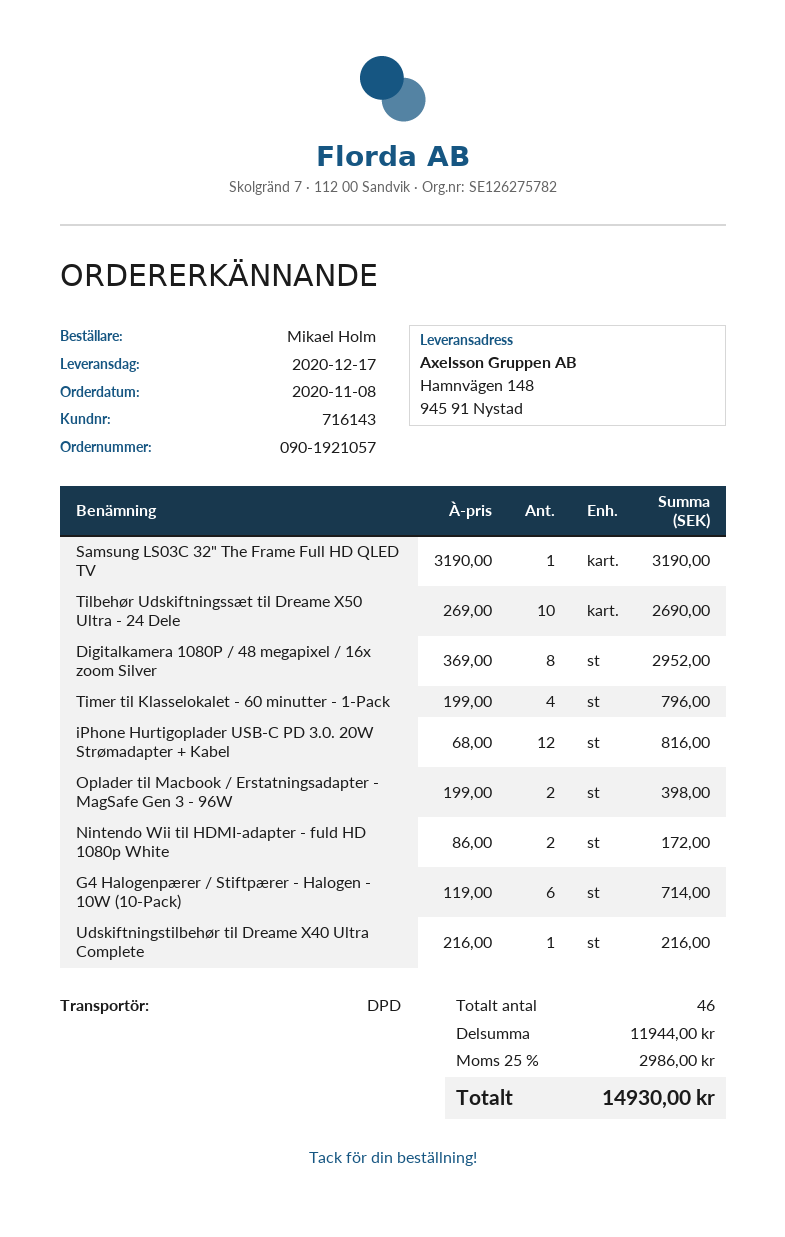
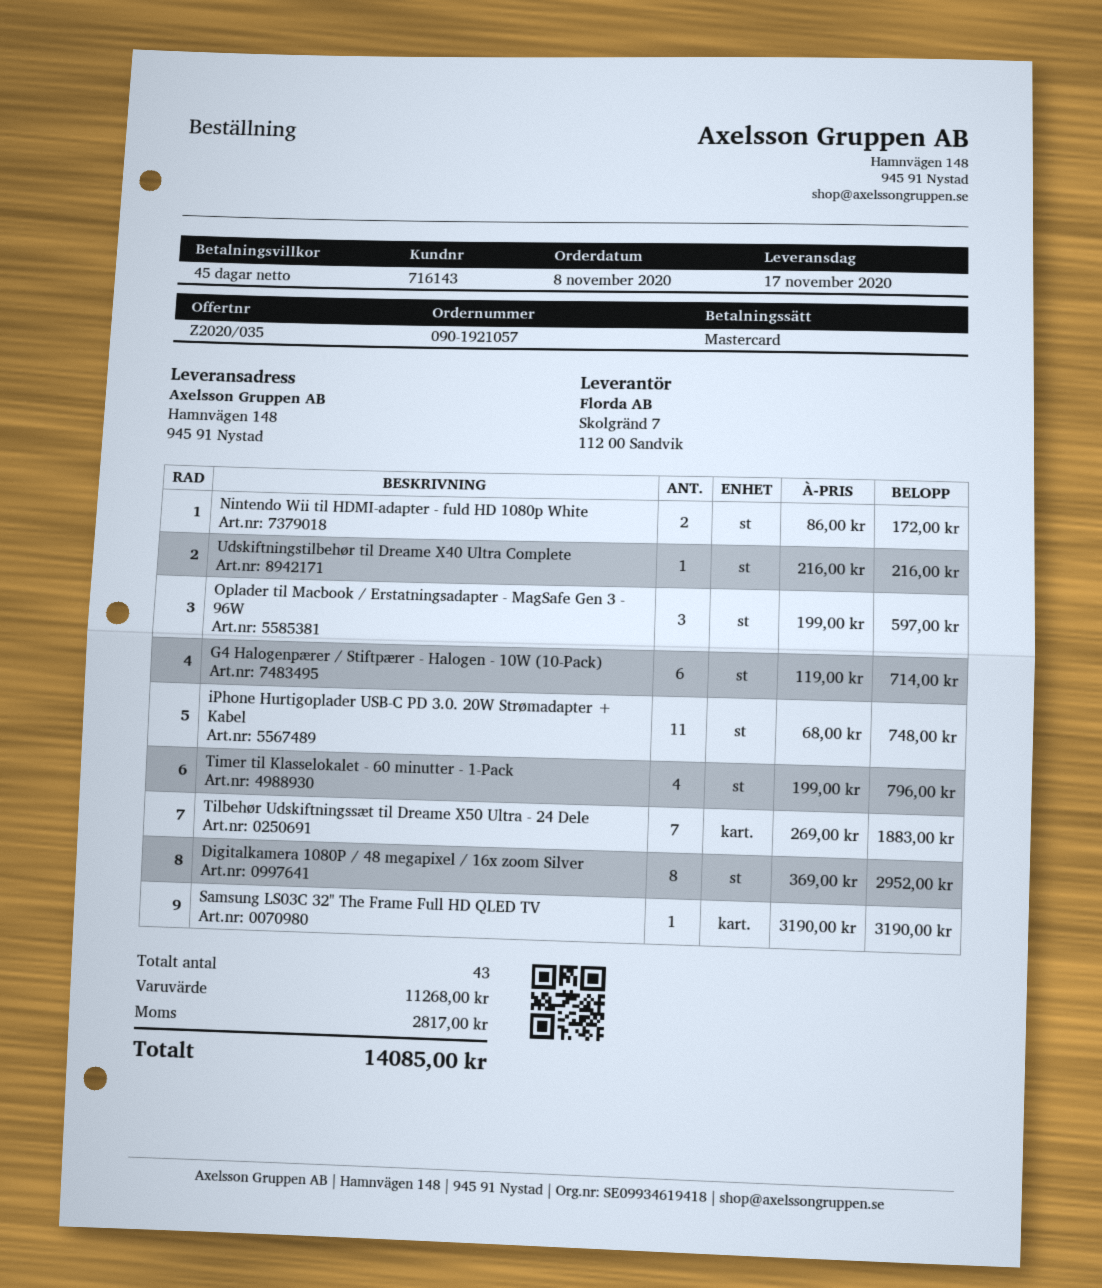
delivery date: 2020-12-17 -> 2020-11-17
Tilbehør Udskiftningssæt til Dreame X50 Ultra - 24 Dele: 10 x 269.00 = 2690.00 -> 7 x 269.00 = 1883.00
iPhone Hurtigoplader USB-C PD 3.0. 20W Strømadapter + Kabel: 12 x 68.00 = 816.00 -> 11 x 68.00 = 748.00
Oplader til Macbook / Erstatningsadapter - MagSafe Gen 3 - 96W: 2 x 199.00 = 398.00 -> 3 x 199.00 = 597.00
total quantity: 46 -> 43
subtotal: 11944.00 -> 11268.00
tax: 2986.00 -> 2817.00
total: 14930.00 -> 14085.00

